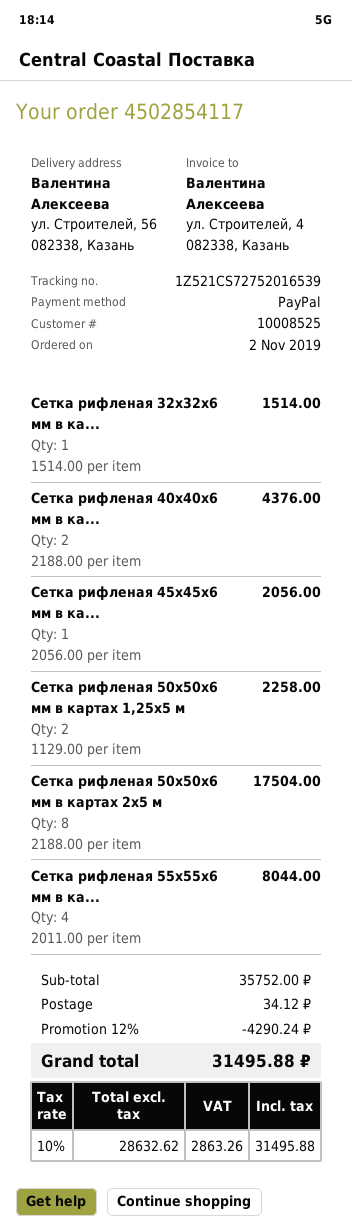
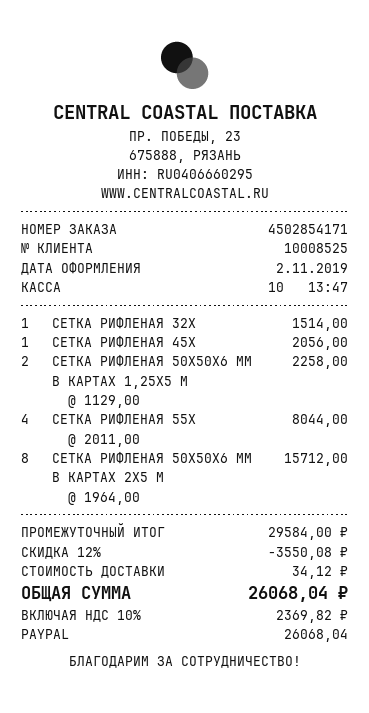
order number: 4502854117 -> 4502854171
Сетка рифленая 40х40х6 мм в ка...: 2 x 2188.00 = 4376.00 -> none
Сетка рифленая 50х50х6 мм в картах 2х5 м: 8 x 2188.00 = 17504.00 -> 8 x 1964.00 = 15712.00
subtotal: 35752.00 -> 29584.00
discount: 12% = 4290.24 -> 12% = 3550.08
tax: 10% = 2863.26 -> 10% = 2369.82
total: 31495.88 -> 26068.04

